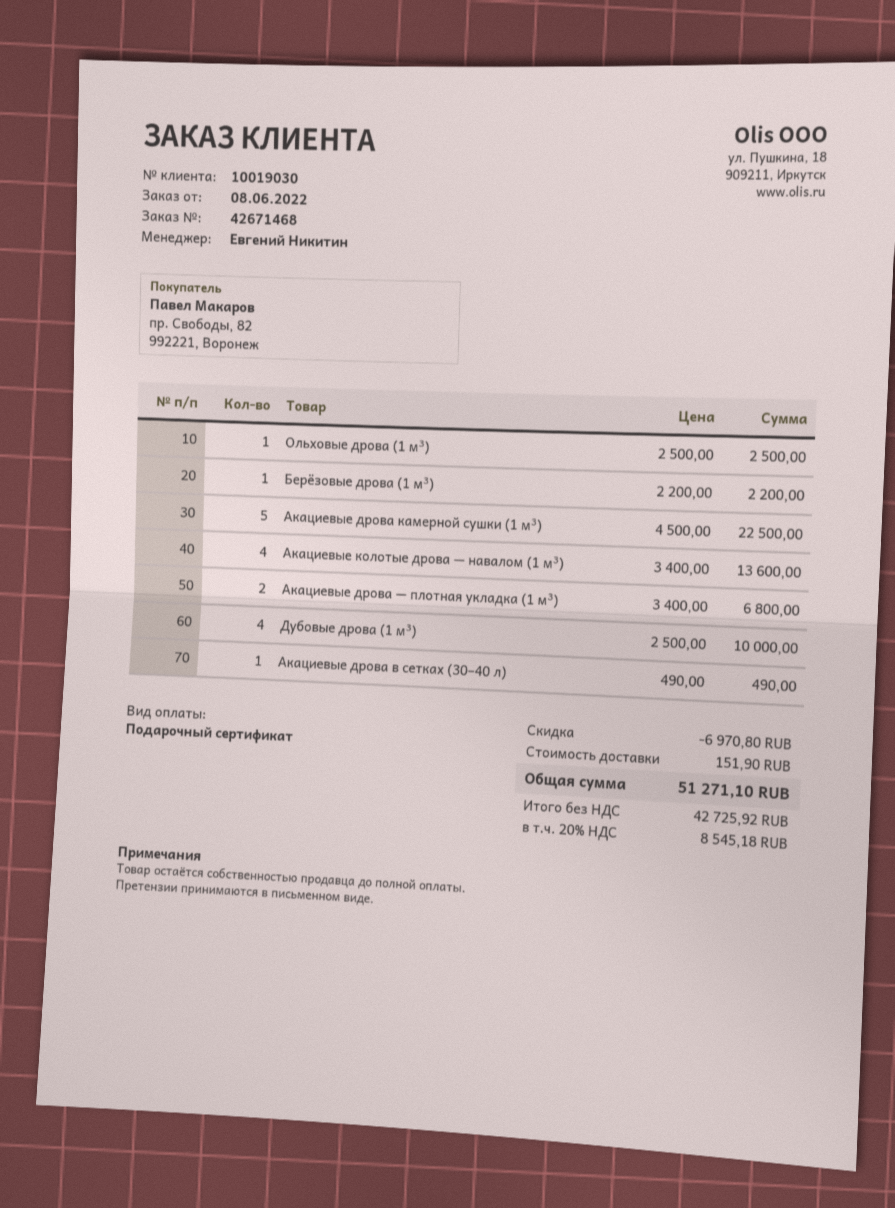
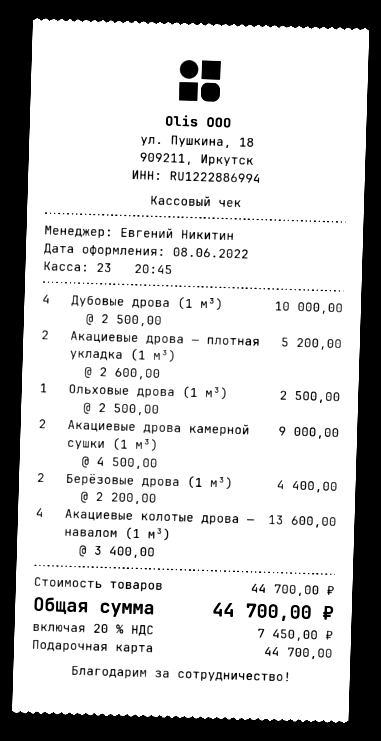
Берёзовые дрова (1 м³): 1 x 2200.00 = 2200.00 -> 2 x 2200.00 = 4400.00
Акациевые дрова камерной сушки (1 м³): 5 x 4500.00 = 22500.00 -> 2 x 4500.00 = 9000.00
Акациевые дрова — плотная укладка (1 м³): 2 x 3400.00 = 6800.00 -> 2 x 2600.00 = 5200.00
Акациевые дрова в сетках (30–40 л): 1 x 490.00 = 490.00 -> none
discount: 6970.80 -> none
shipping: 151.90 -> none
tax: 20% = 8545.18 -> 20% = 7450.00
total: 51271.10 -> 44700.00

